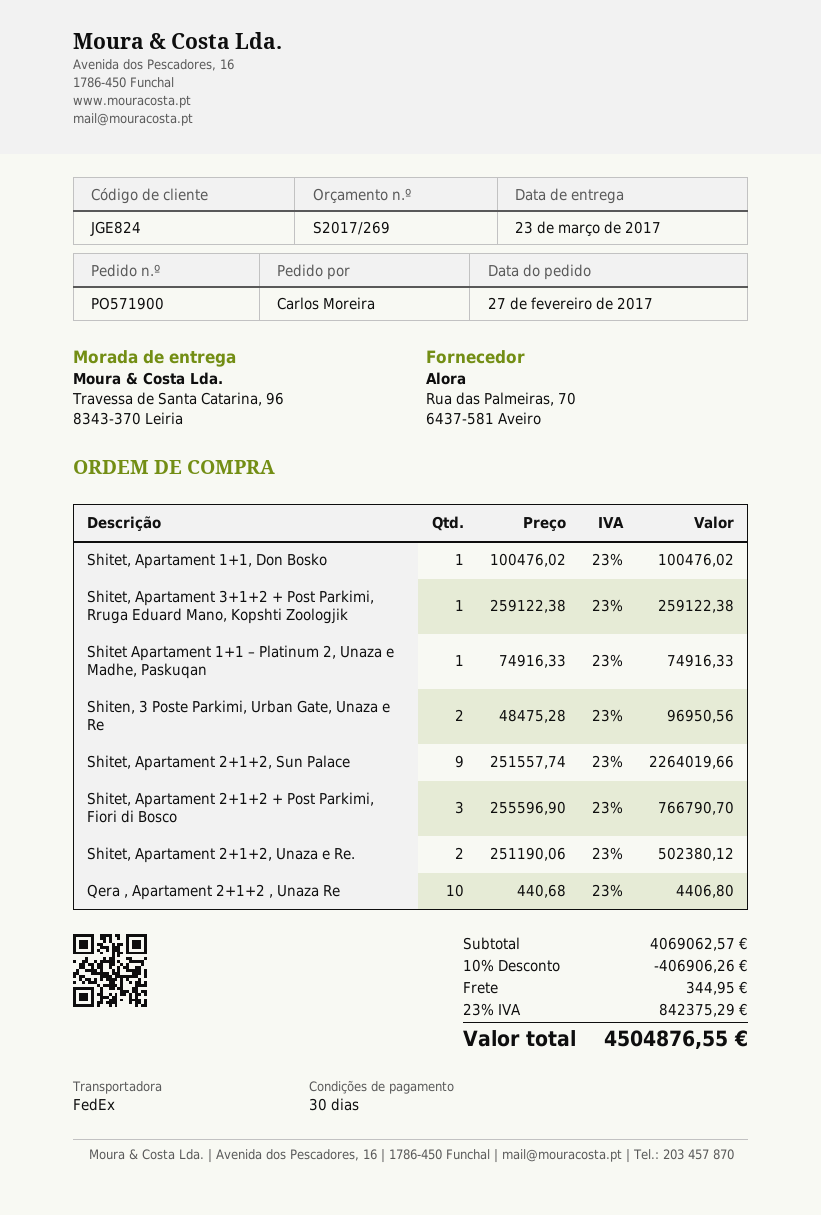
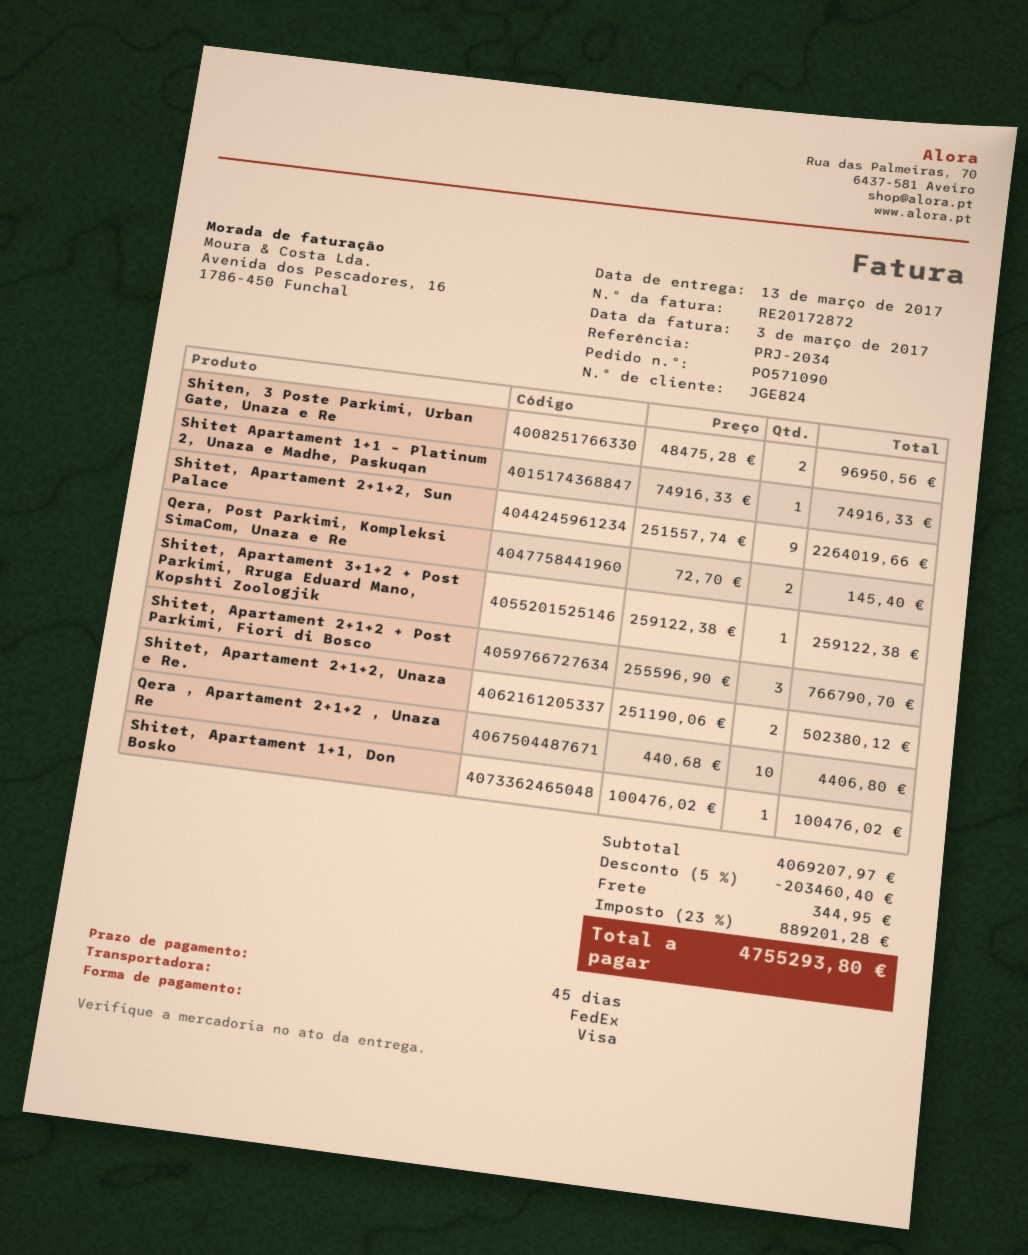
order number: PO571900 -> PO571090
delivery date: 2017-03-23 -> 2017-03-13
payment terms: 30 days -> 45 days
Qera, Post Parkimi, Kompleksi SimaCom, Unaza e Re: none -> 2 x 72.70 = 145.40
subtotal: 4069062.57 -> 4069207.97
discount: 10% = 406906.26 -> 5% = 203460.40
tax: 23% = 842375.29 -> 23% = 889201.28
total: 4504876.55 -> 4755293.80

